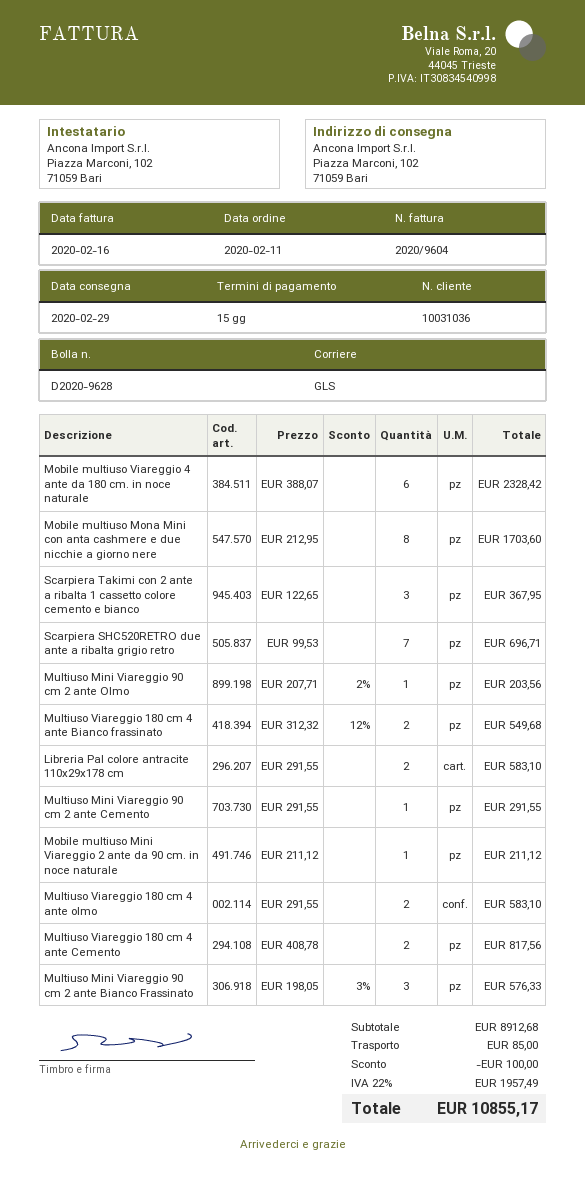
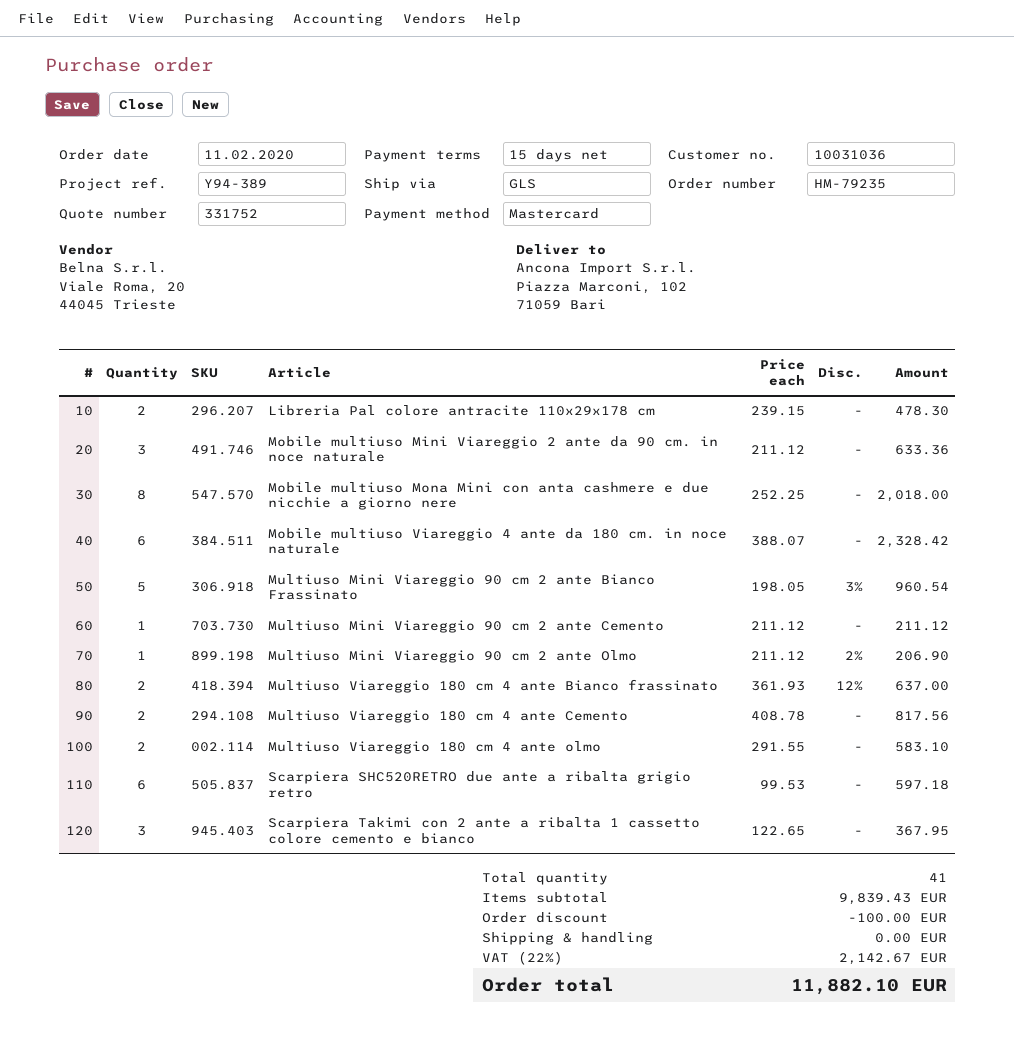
Mobile multiuso Mona Mini con anta cashmere e due nicchie a giorno nere: 8 x 212.95 = 1703.60 -> 8 x 252.25 = 2018.00
Scarpiera SHC520RETRO due ante a ribalta grigio retro: 7 x 99.53 = 696.71 -> 6 x 99.53 = 597.18
Multiuso Mini Viareggio 90 cm 2 ante Olmo: 1 x 207.71 - 2% = 203.56 -> 1 x 211.12 - 2% = 206.90
Multiuso Viareggio 180 cm 4 ante Bianco frassinato: 2 x 312.32 - 12% = 549.68 -> 2 x 361.93 - 12% = 637.00
Libreria Pal colore antracite 110x29x178 cm: 2 x 291.55 = 583.10 -> 2 x 239.15 = 478.30
Multiuso Mini Viareggio 90 cm 2 ante Cemento: 1 x 291.55 = 291.55 -> 1 x 211.12 = 211.12
Mobile multiuso Mini Viareggio 2 ante da 90 cm. in noce naturale: 1 x 211.12 = 211.12 -> 3 x 211.12 = 633.36
Multiuso Mini Viareggio 90 cm 2 ante Bianco Frassinato: 3 x 198.05 - 3% = 576.33 -> 5 x 198.05 - 3% = 960.54
subtotal: 8912.68 -> 9839.43
shipping: 85.00 -> 0.00
tax: 22% = 1957.49 -> 22% = 2142.67
total: 10855.17 -> 11882.10

